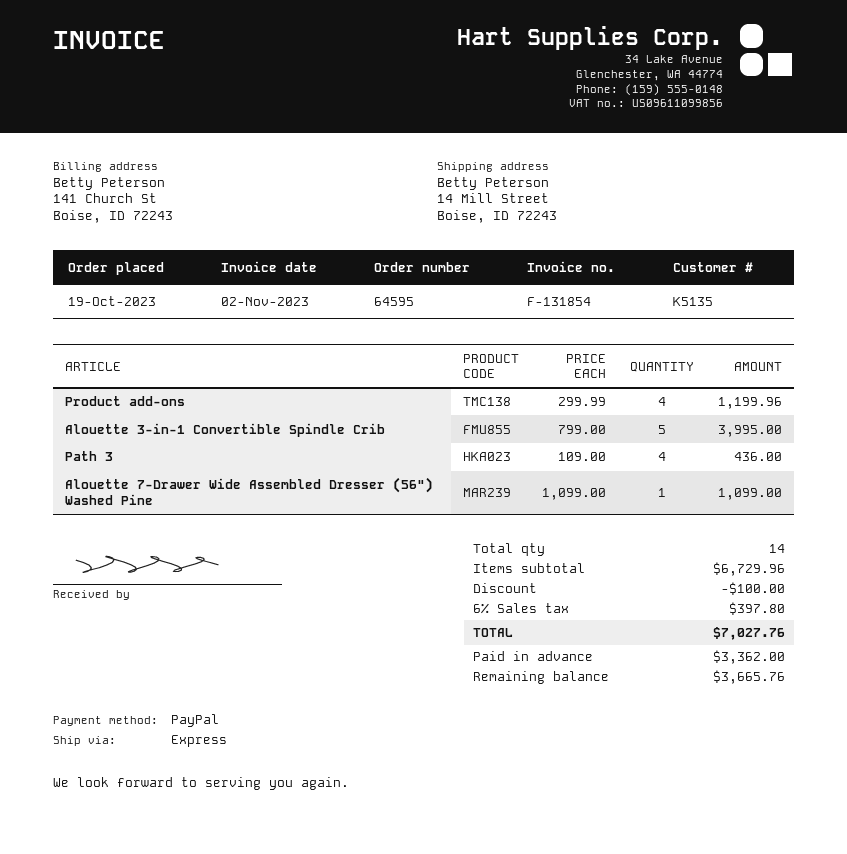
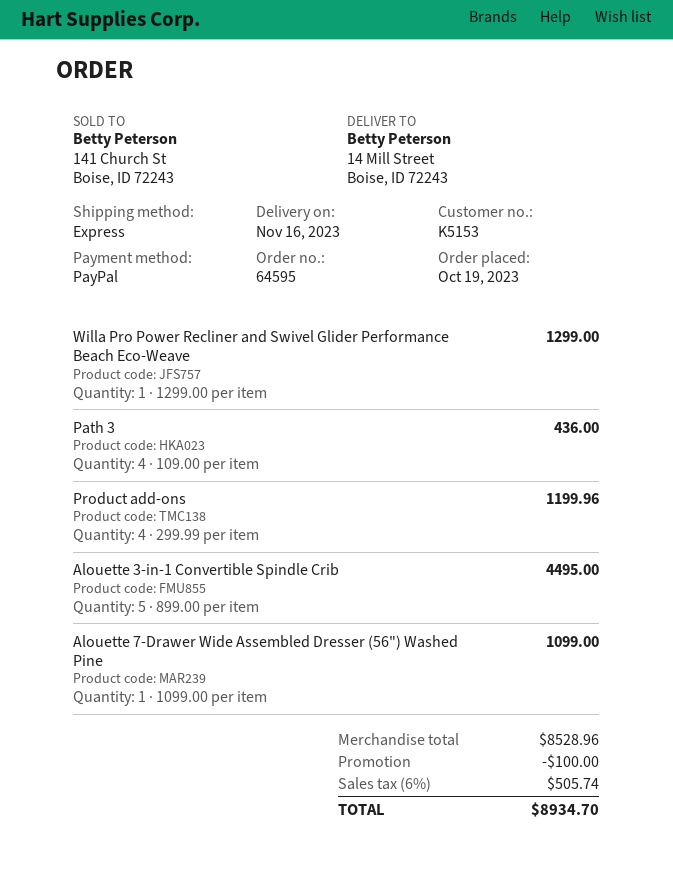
customer number: K5135 -> K5153
Alouette 3-in-1 Convertible Spindle Crib: 5 x 799.00 = 3995.00 -> 5 x 899.00 = 4495.00
Willa Pro Power Recliner and Swivel Glider Performance Beach Eco-Weave: none -> 1 x 1299.00 = 1299.00
subtotal: 6729.96 -> 8528.96
tax: 6% = 397.80 -> 6% = 505.74
total: 7027.76 -> 8934.70

